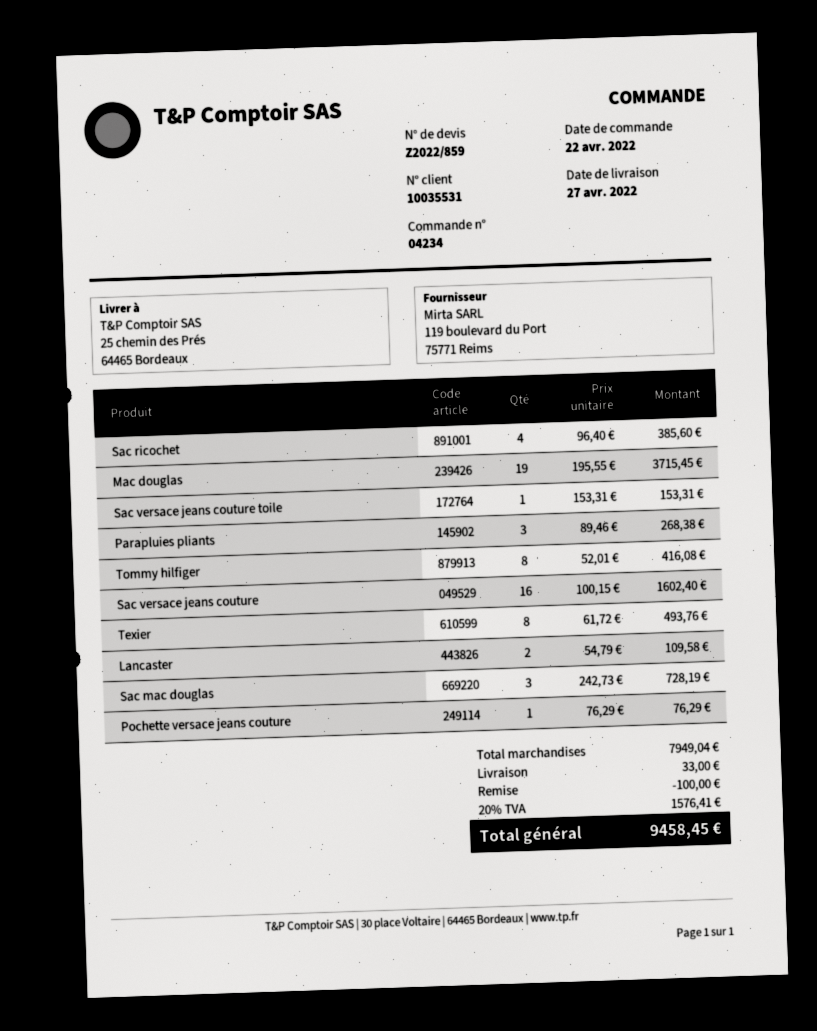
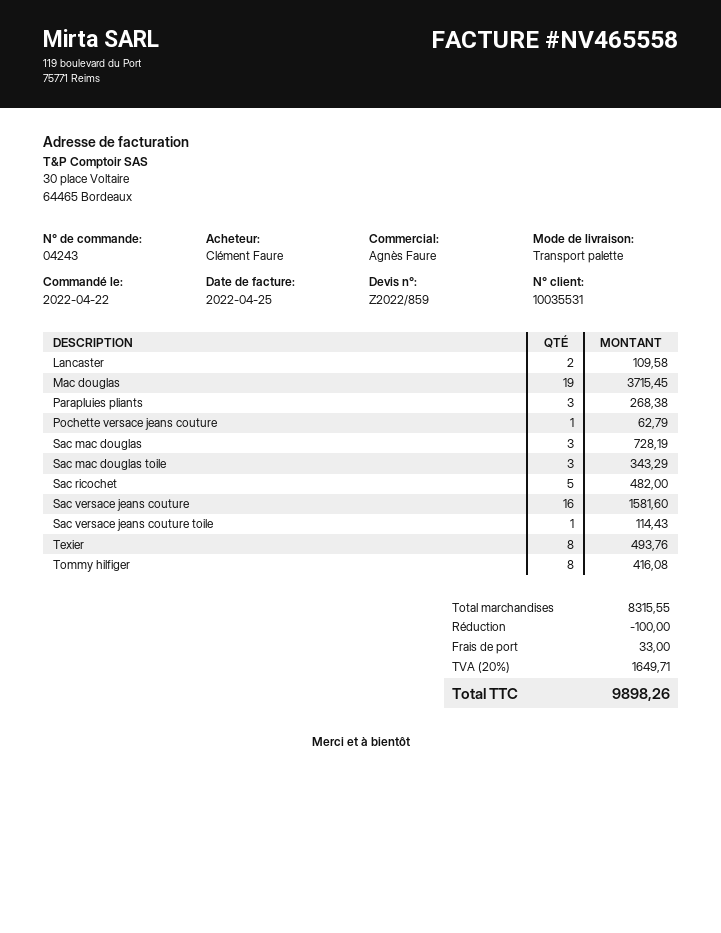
order number: 04234 -> 04243
Sac ricochet: 4 for 385.60 -> 5 for 482.00
Sac versace jeans couture toile: 1 for 153.31 -> 1 for 114.43
Sac versace jeans couture: 16 for 1602.40 -> 16 for 1581.60
Pochette versace jeans couture: 1 for 76.29 -> 1 for 62.79
Sac mac douglas toile: none -> 3 for 343.29
subtotal: 7949.04 -> 8315.55
tax: 20% = 1576.41 -> 20% = 1649.71
total: 9458.45 -> 9898.26

